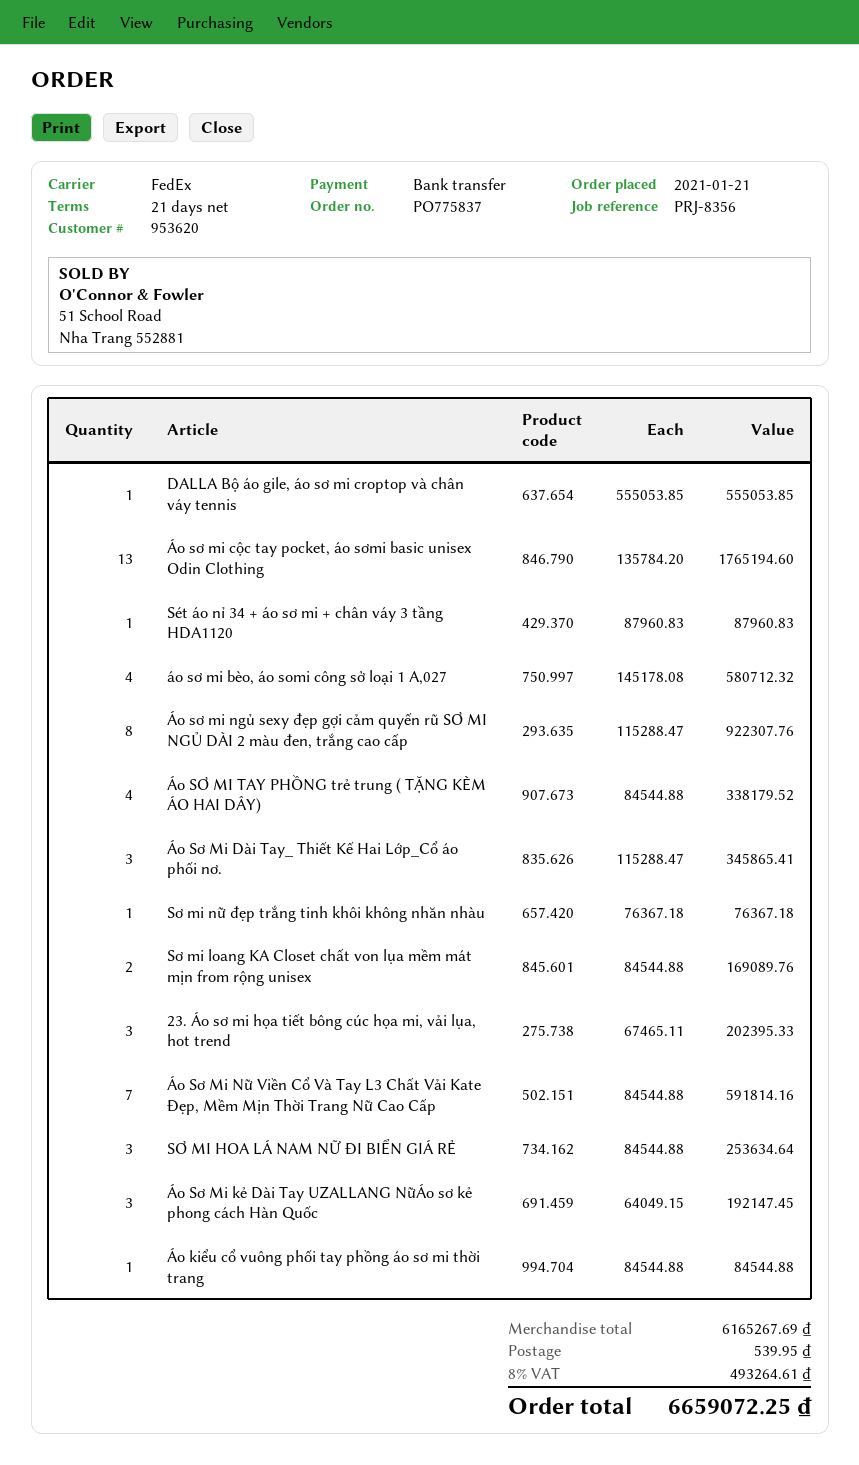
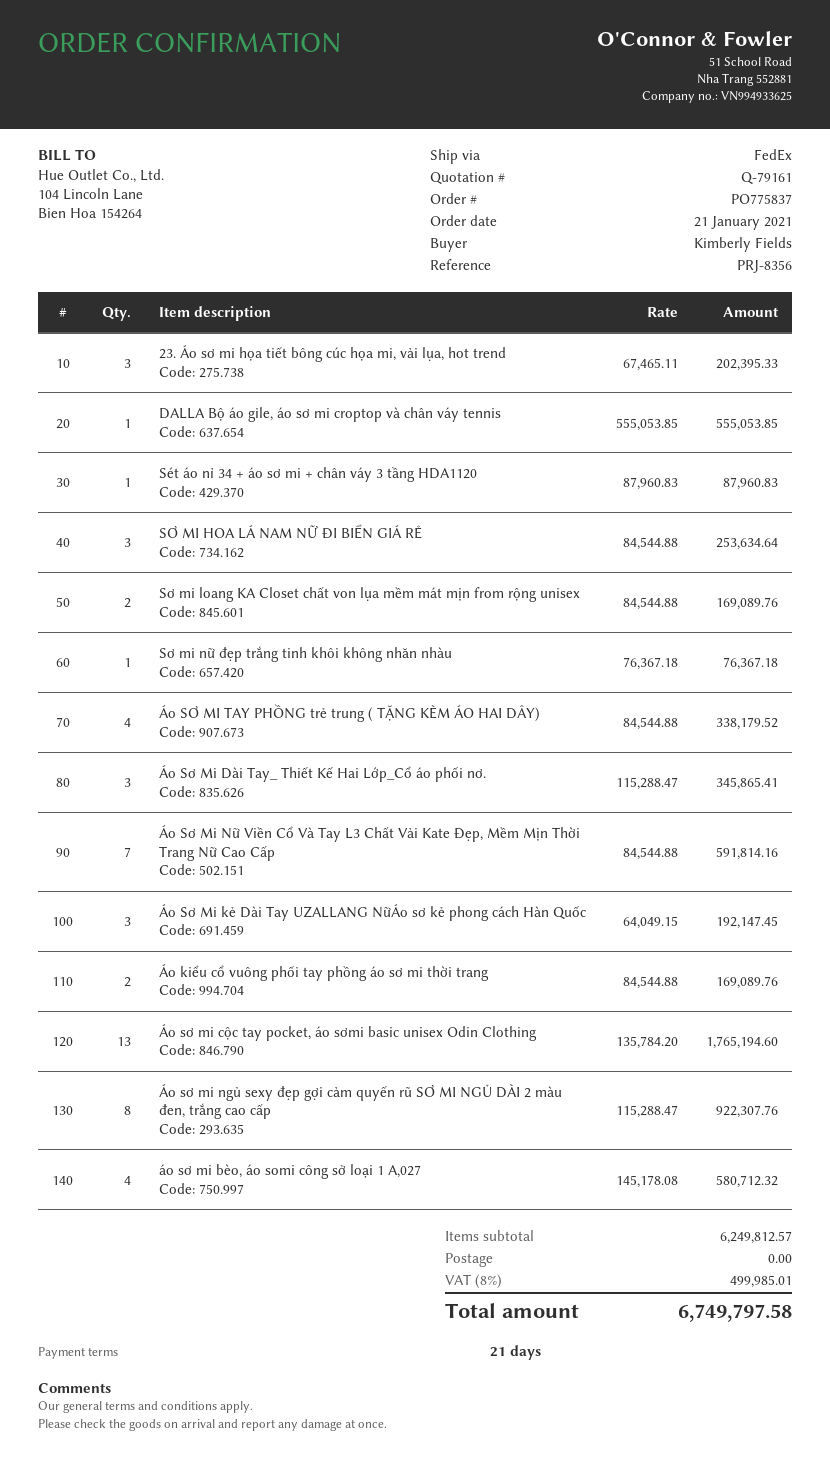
Áo kiểu cổ vuông phối tay phồng áo sơ mi thời trang: 1 x 84544.88 = 84544.88 -> 2 x 84544.88 = 169089.76
subtotal: 6165267.69 -> 6249812.57
shipping: 539.95 -> 0.00
tax: 8% = 493264.61 -> 8% = 499985.01
total: 6659072.25 -> 6749797.58

